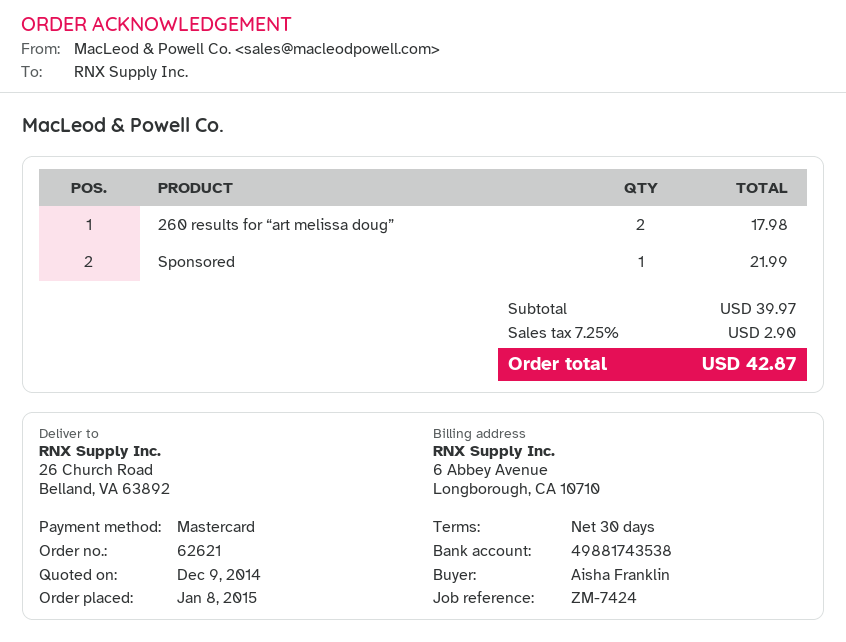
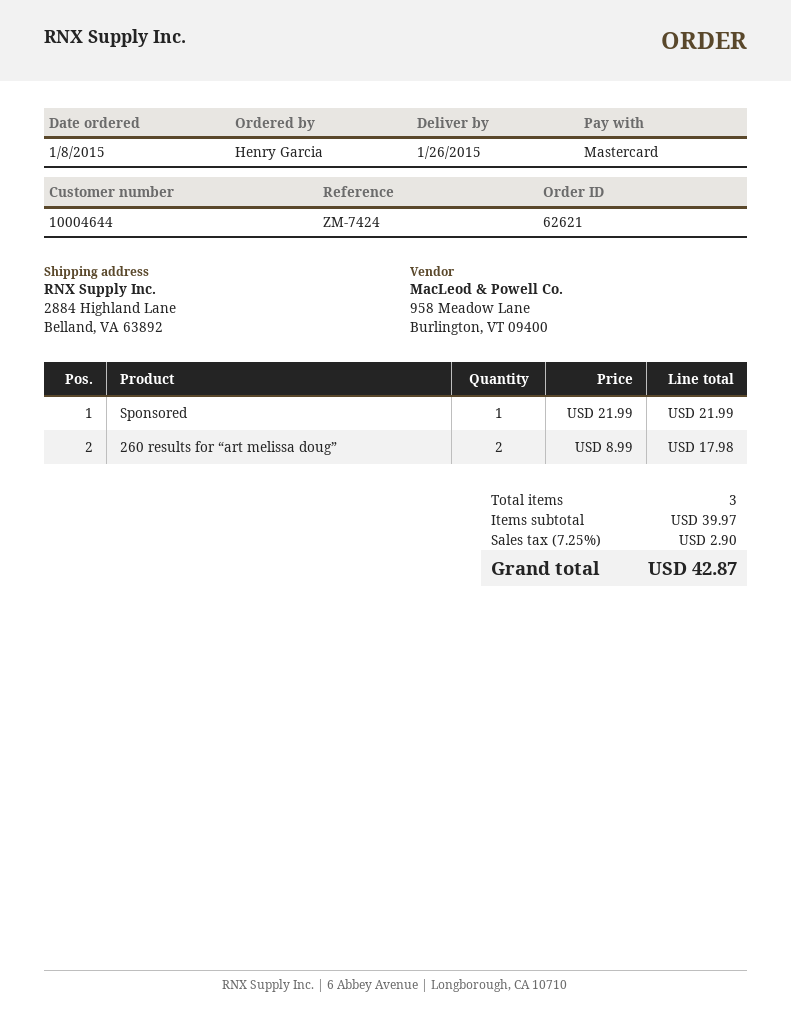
ordered by: Aisha Franklin -> Henry Garcia
ship to: 26 Church Road, Belland, VA 63892 -> 2884 Highland Lane, Belland, VA 63892

